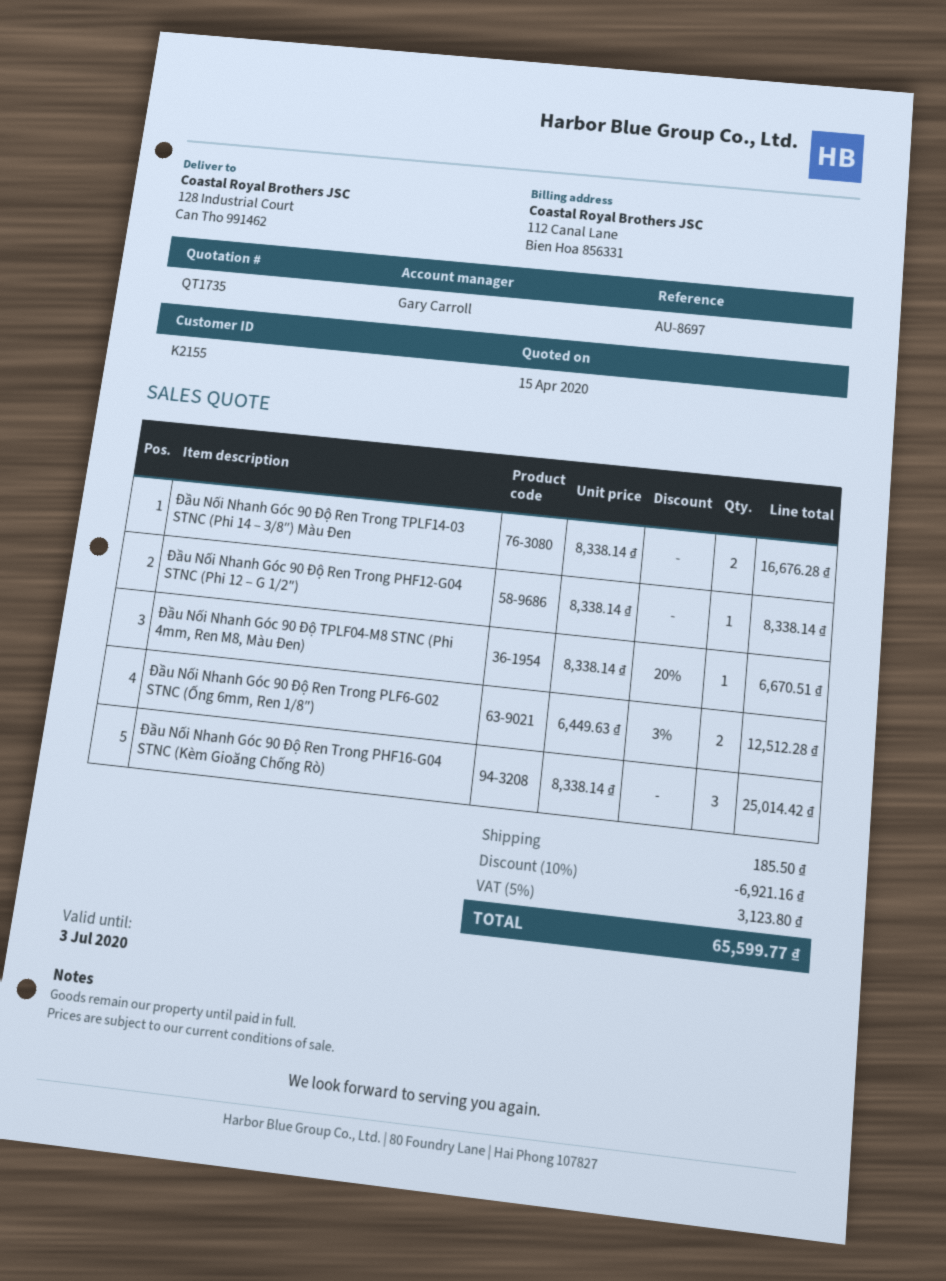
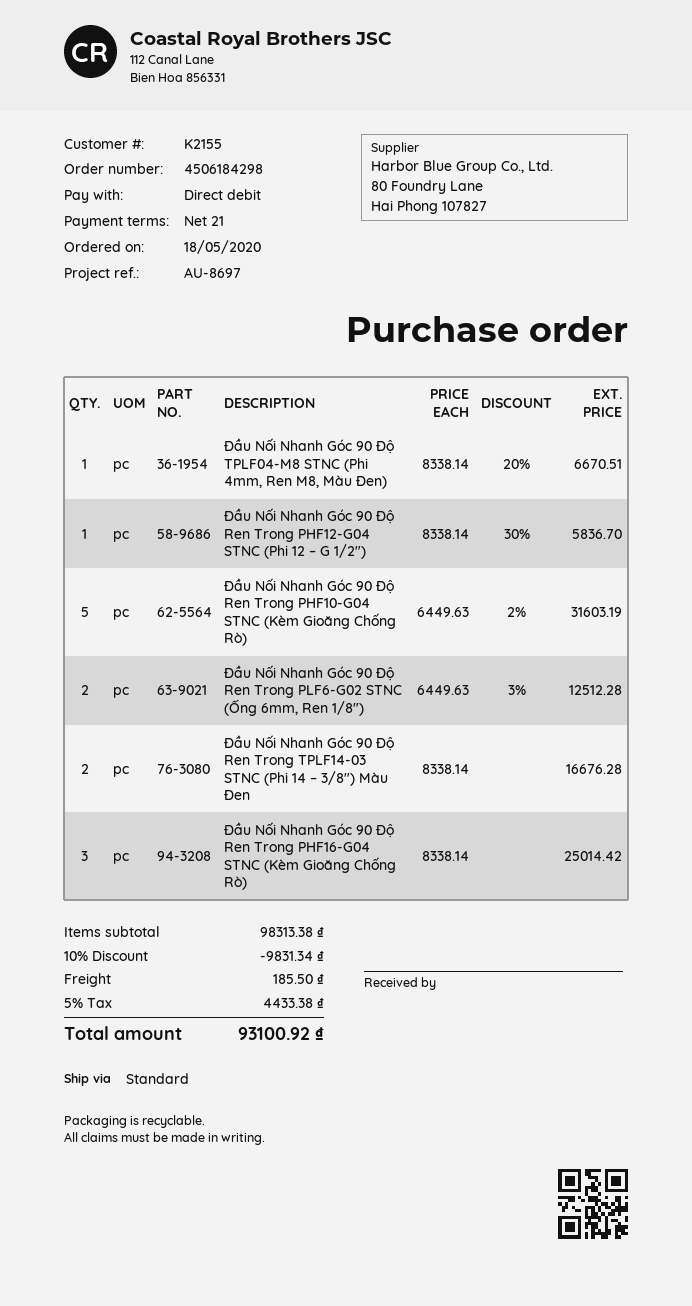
Đầu Nối Nhanh Góc 90 Độ Ren Trong PHF12-G04 STNC (Phi 12 – G 1/2″): 1 x 8338.14 = 8338.14 -> 1 x 8338.14 - 30% = 5836.70
Đầu Nối Nhanh Góc 90 Độ Ren Trong PHF10-G04 STNC (Kèm Gioăng Chống Rò): none -> 5 x 6449.63 - 2% = 31603.19
discount: 10% = 6921.16 -> 10% = 9831.34
tax: 5% = 3123.80 -> 5% = 4433.38
total: 65599.77 -> 93100.92

